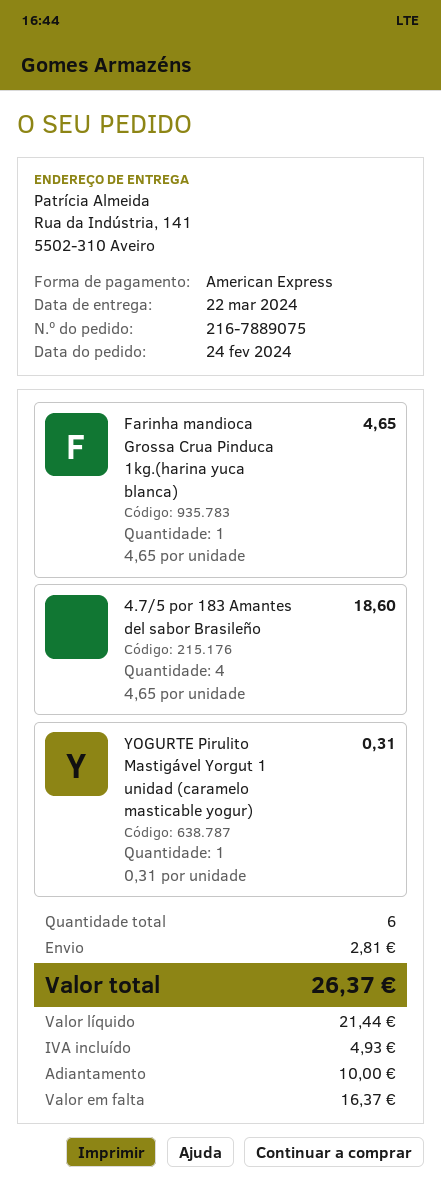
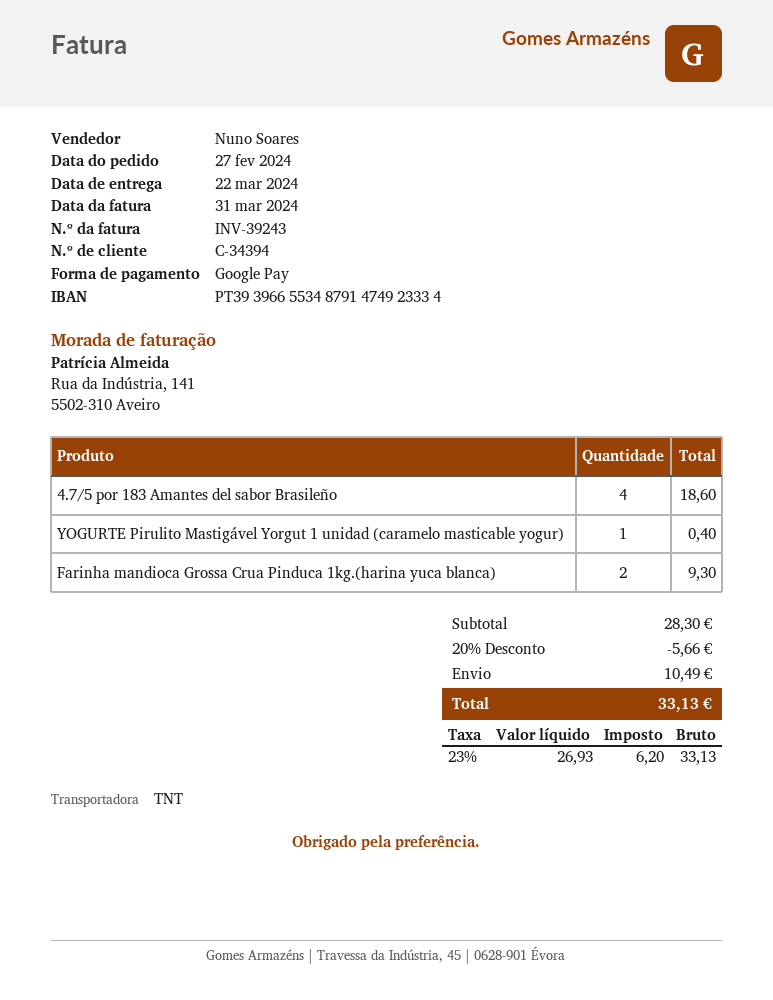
order date: 2024-02-24 -> 2024-02-27
payment method: American Express -> Google Pay
Farinha mandioca Grossa Crua Pinduca 1kg.(harina yuca blanca): 1 for 4.65 -> 2 for 9.30
YOGURTE Pirulito Mastigável Yorgut 1 unidad (caramelo masticable yogur): 1 for 0.31 -> 1 for 0.40
discount: none -> 20% = 5.66
shipping: 2.81 -> 10.49
net: 21.44 -> 26.93
tax: 4.93 -> 6.20
total: 26.37 -> 33.13

